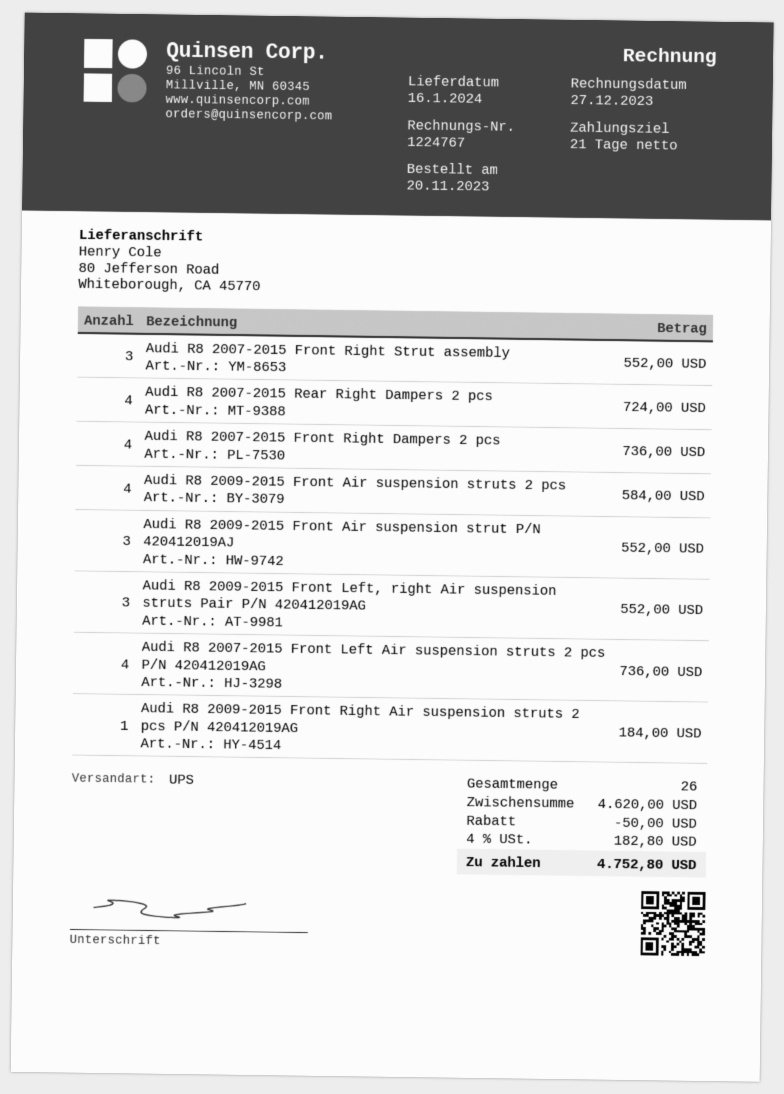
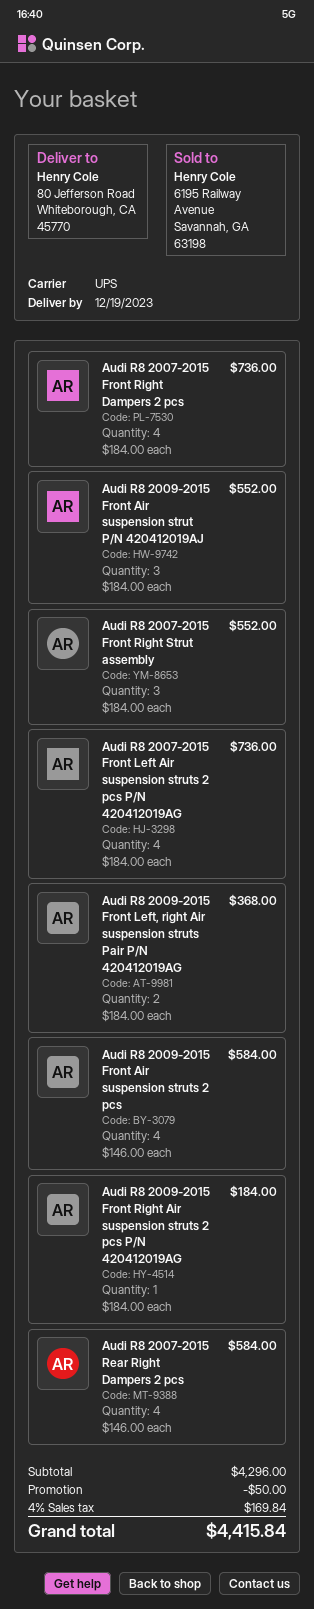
delivery date: 2024-01-16 -> 2023-12-19
Audi R8 2007-2015 Rear Right Dampers 2 pcs: 4 for 724.00 -> 4 for 584.00
Audi R8 2009-2015 Front Left, right Air suspension struts Pair P/N 420412019AG: 3 for 552.00 -> 2 for 368.00
subtotal: 4620.00 -> 4296.00
tax: 4% = 182.80 -> 4% = 169.84
total: 4752.80 -> 4415.84

